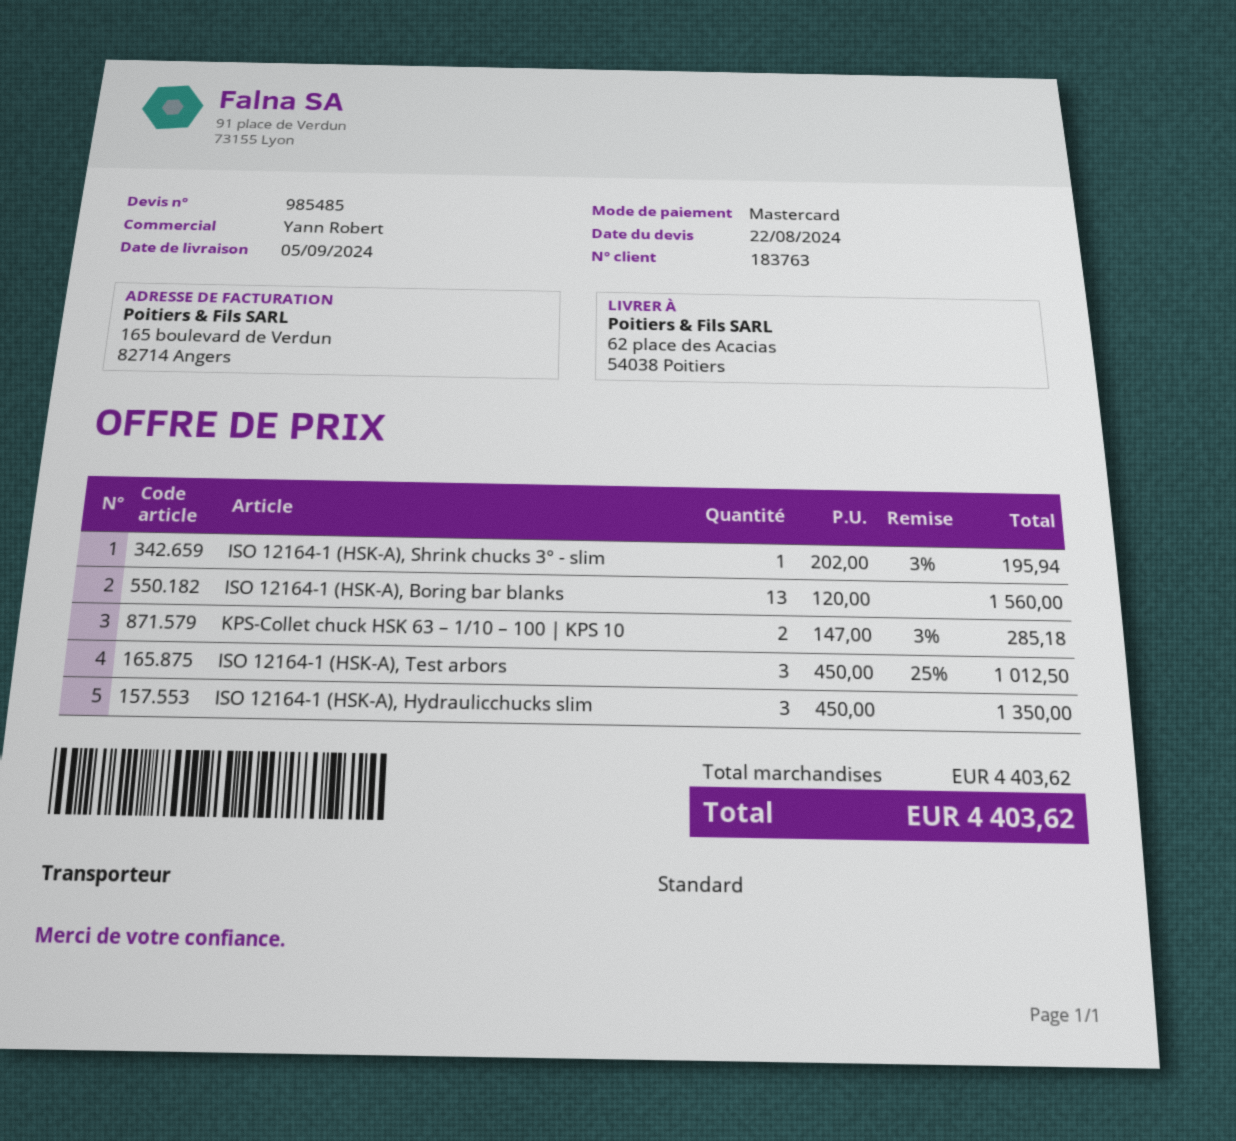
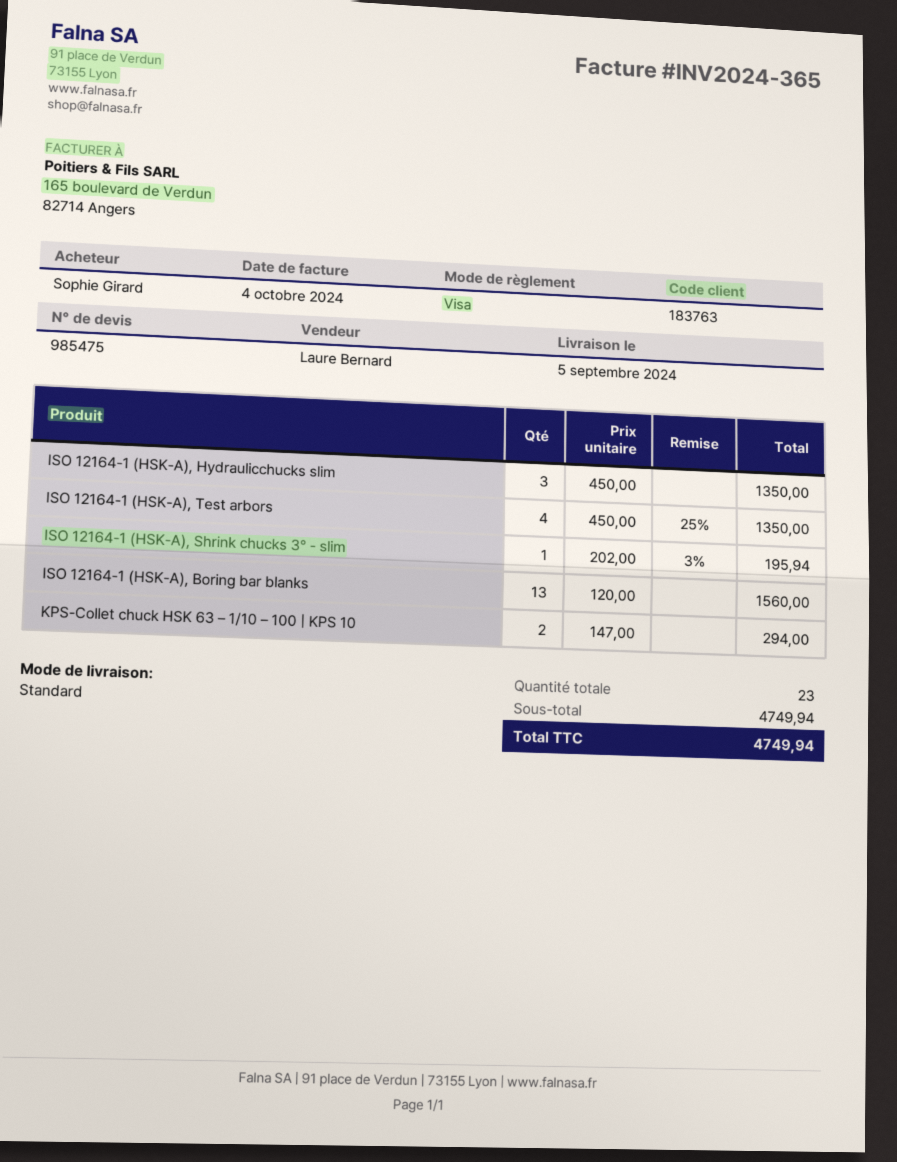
quote number: 985485 -> 985475
sales rep: Yann Robert -> Laure Bernard
payment method: Mastercard -> Visa
KPS-Collet chuck HSK 63 – 1/10 – 100 | KPS 10: 2 x 147.00 - 3% = 285.18 -> 2 x 147.00 = 294.00
ISO 12164-1 (HSK-A), Test arbors: 3 x 450.00 - 25% = 1012.50 -> 4 x 450.00 - 25% = 1350.00
subtotal: 4403.62 -> 4749.94
total: 4403.62 -> 4749.94

